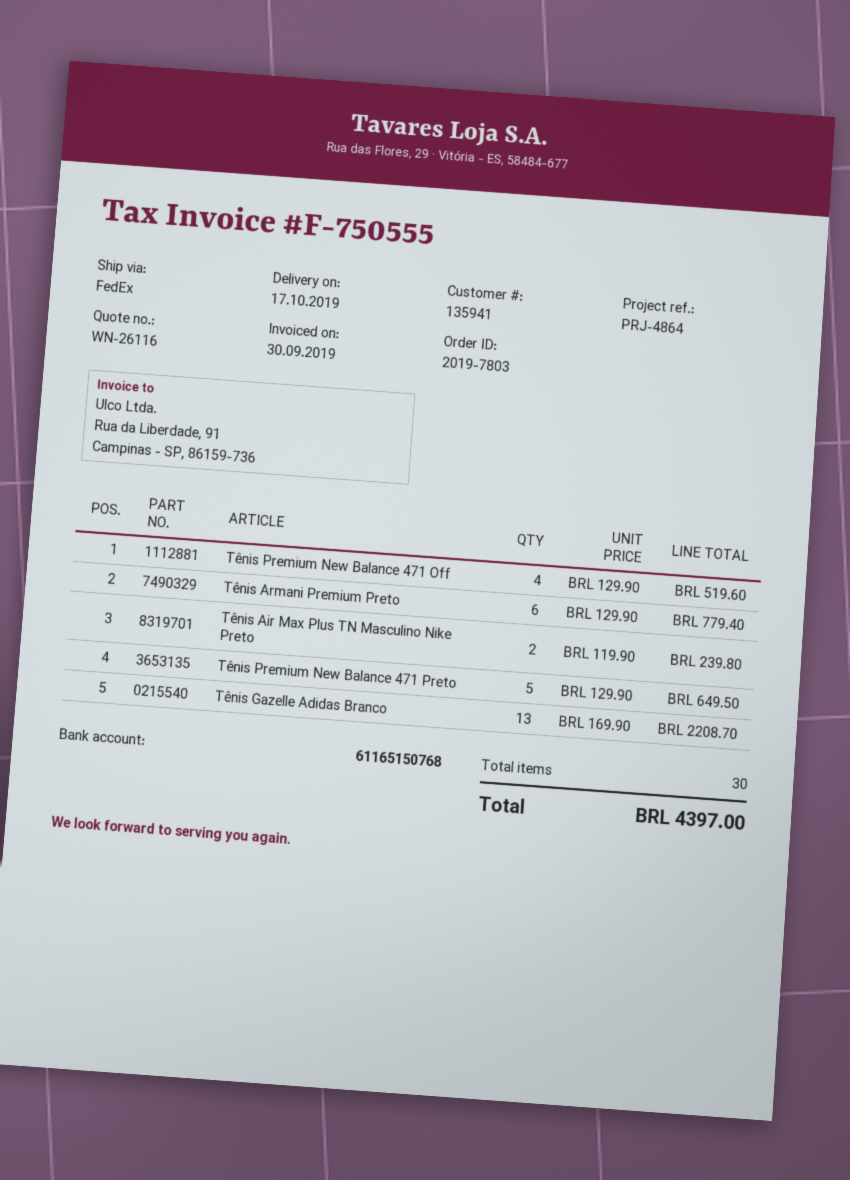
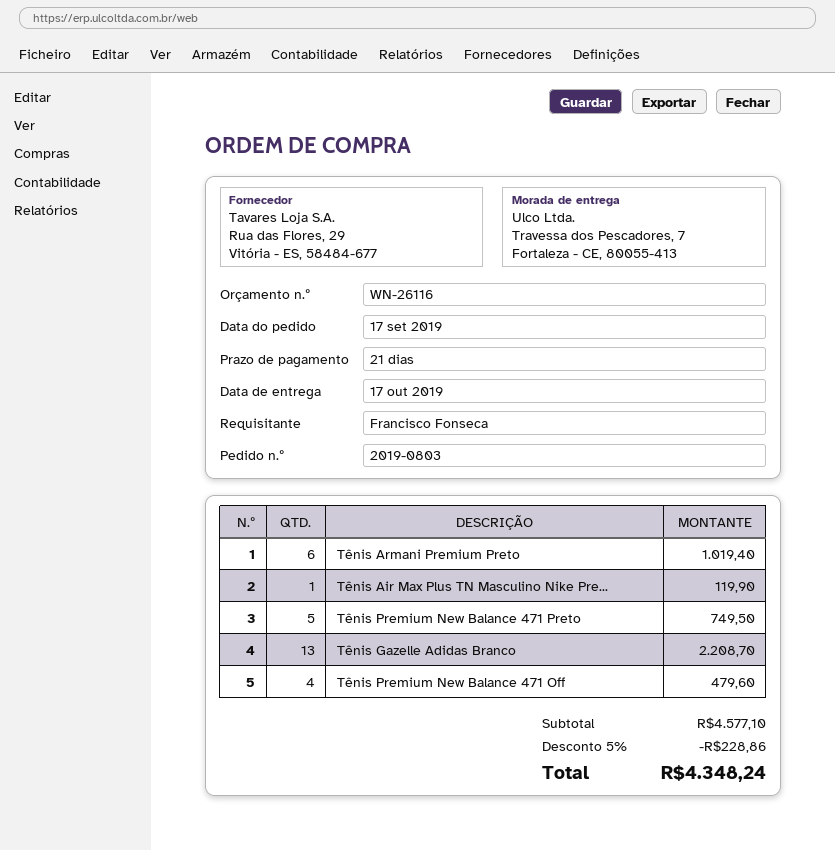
order number: 2019-7803 -> 2019-0803
Tênis Premium New Balance 471 Off: 4 for 519.60 -> 4 for 479.60
Tênis Armani Premium Preto: 6 for 779.40 -> 6 for 1019.40
Tênis Air Max Plus TN Masculino Nike Preto: 2 for 239.80 -> 1 for 119.90
Tênis Premium New Balance 471 Preto: 5 for 649.50 -> 5 for 749.50
discount: none -> 5% = 228.86
total: 4397.00 -> 4348.24

